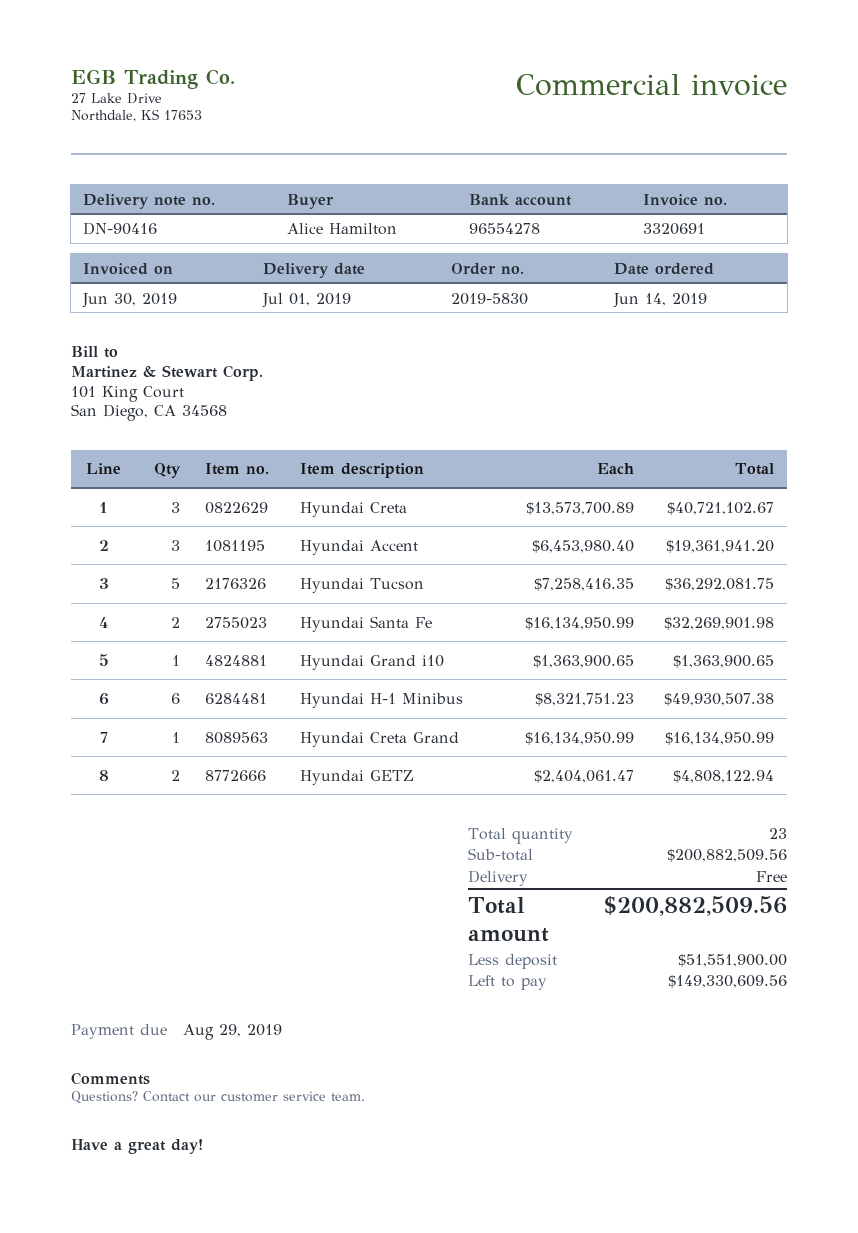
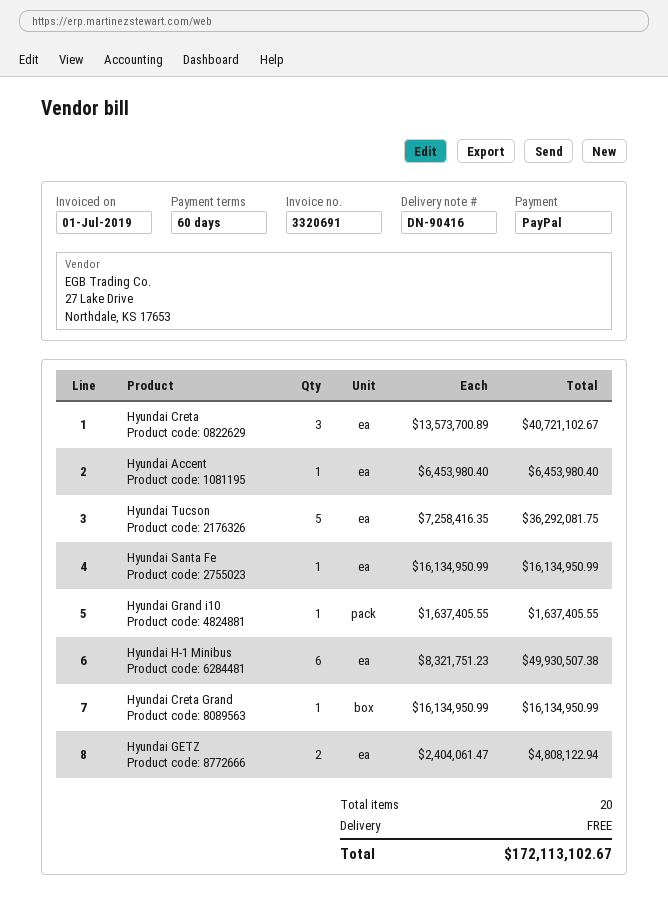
invoice date: 2019-06-30 -> 2019-07-01
Hyundai Accent: 3 x 6453980.40 = 19361941.20 -> 1 x 6453980.40 = 6453980.40
Hyundai Santa Fe: 2 x 16134950.99 = 32269901.98 -> 1 x 16134950.99 = 16134950.99
Hyundai Grand i10: 1 x 1363900.65 = 1363900.65 -> 1 x 1637405.55 = 1637405.55
total quantity: 23 -> 20
total: 200882509.56 -> 172113102.67

